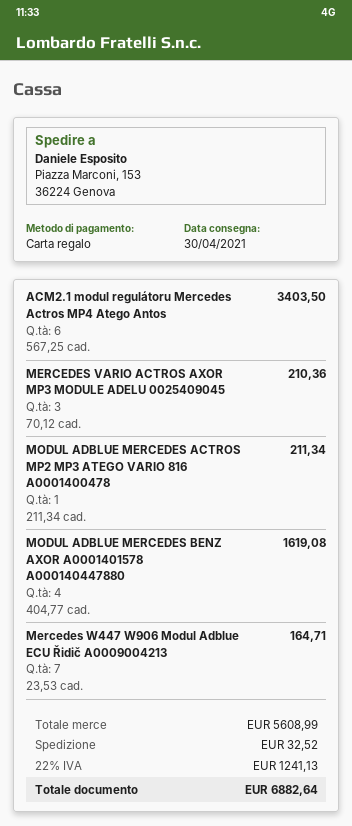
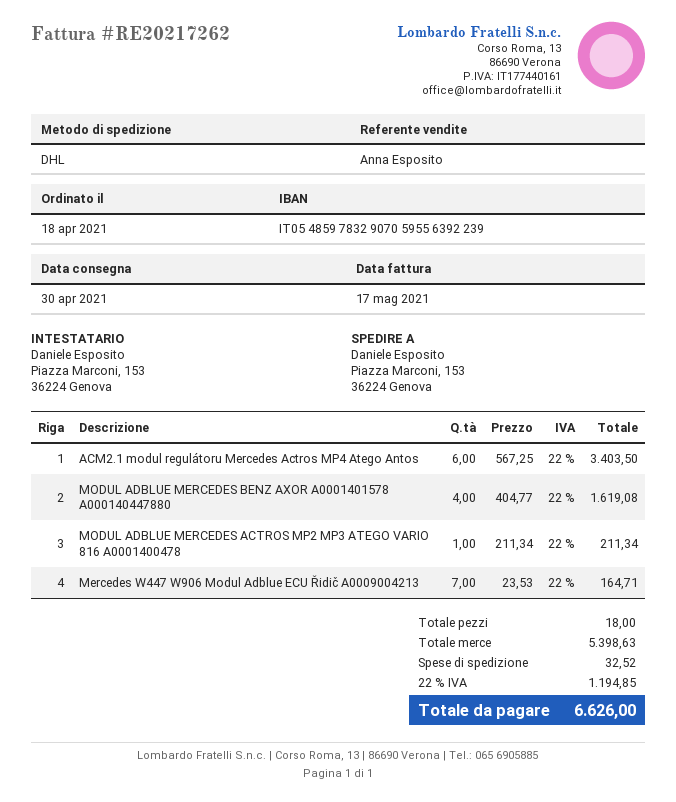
MERCEDES VARIO ACTROS AXOR MP3 MODULE ADELU 0025409045: 3 x 70.12 = 210.36 -> none
subtotal: 5608.99 -> 5398.63
tax: 22% = 1241.13 -> 22% = 1194.85
total: 6882.64 -> 6626.00

